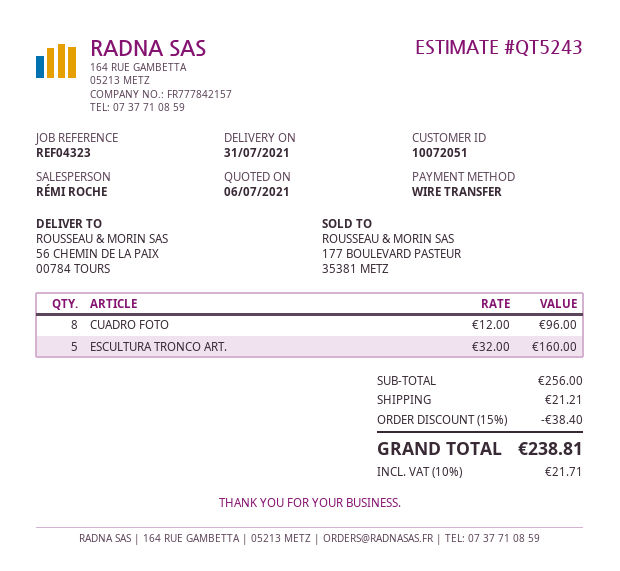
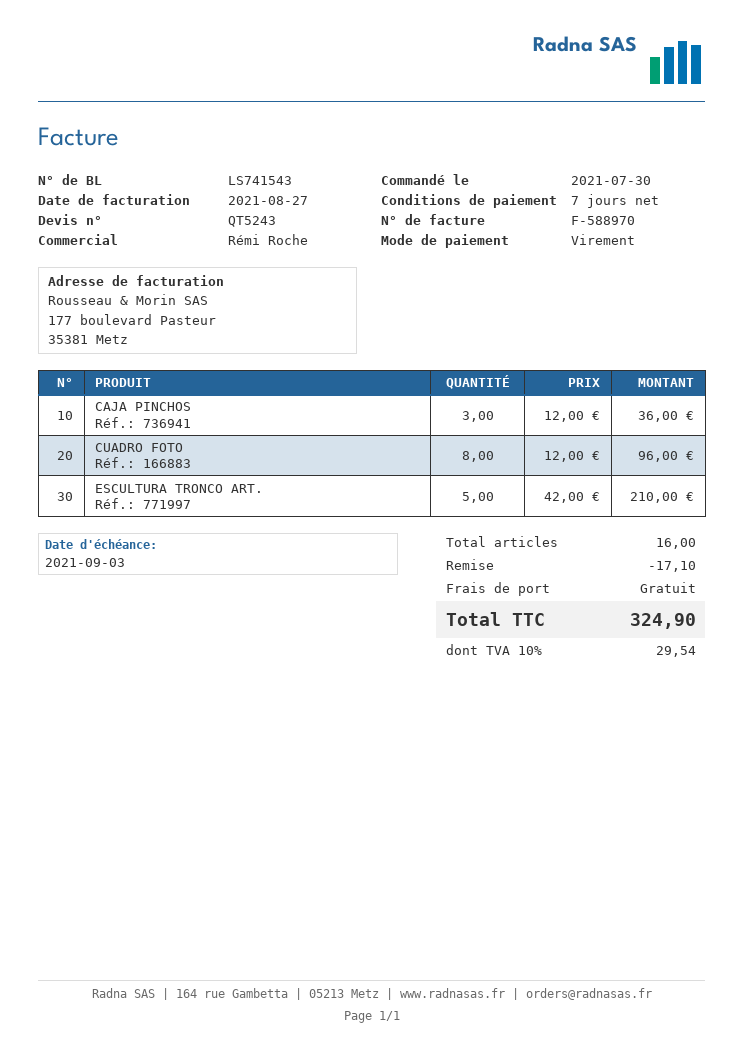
ESCULTURA TRONCO ART.: 5 x 32.00 = 160.00 -> 5 x 42.00 = 210.00
CAJA PINCHOS: none -> 3 x 12.00 = 36.00
discount: 38.40 -> 17.10
shipping: 21.21 -> 0.00
tax: 10% = 21.71 -> 10% = 29.54
total: 238.81 -> 324.90

